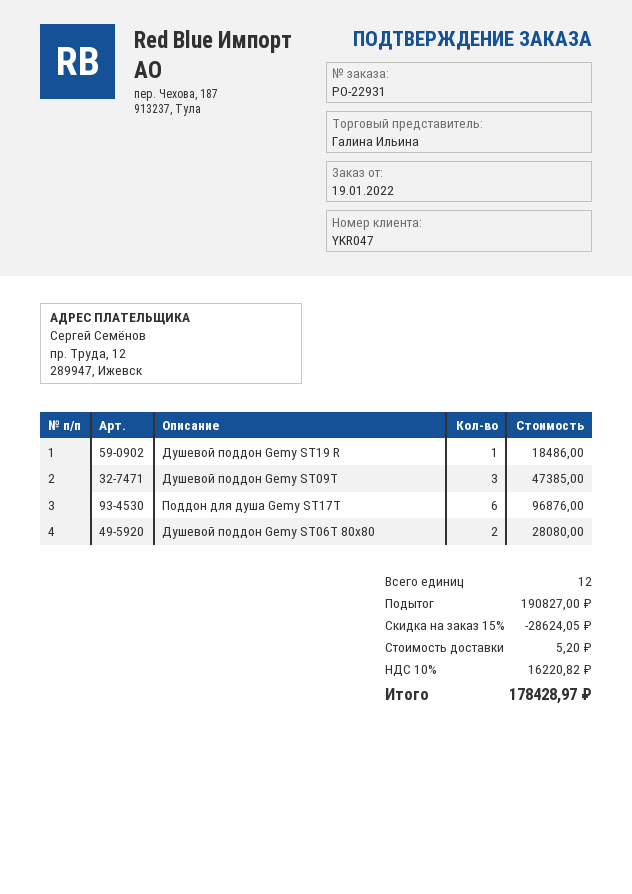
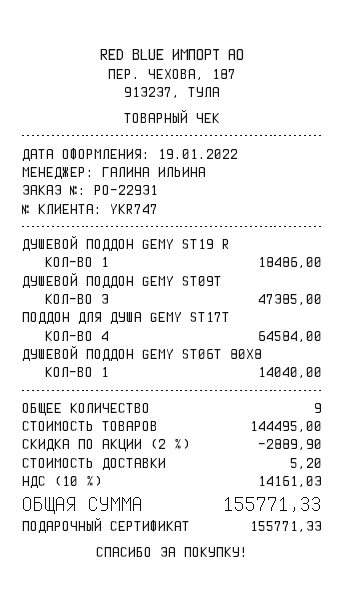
customer number: YKR047 -> YKR747
Поддон для душа Gemy ST17T: 6 for 96876.00 -> 4 for 64584.00
Душевой поддон Gemy ST06T 80x80: 2 for 28080.00 -> 1 for 14040.00
total quantity: 12 -> 9
subtotal: 190827.00 -> 144495.00
discount: 15% = 28624.05 -> 2% = 2889.90
tax: 10% = 16220.82 -> 10% = 14161.03
total: 178428.97 -> 155771.33

